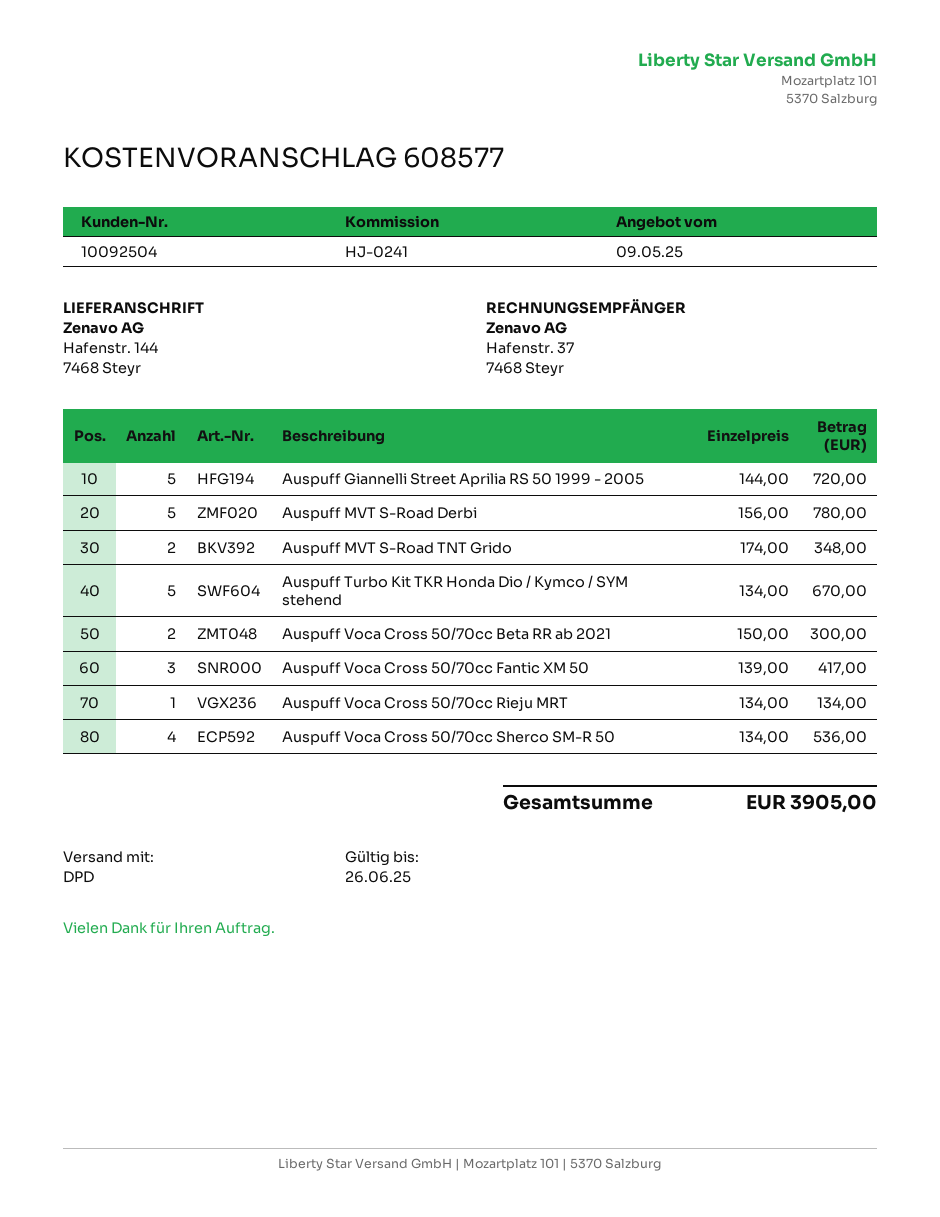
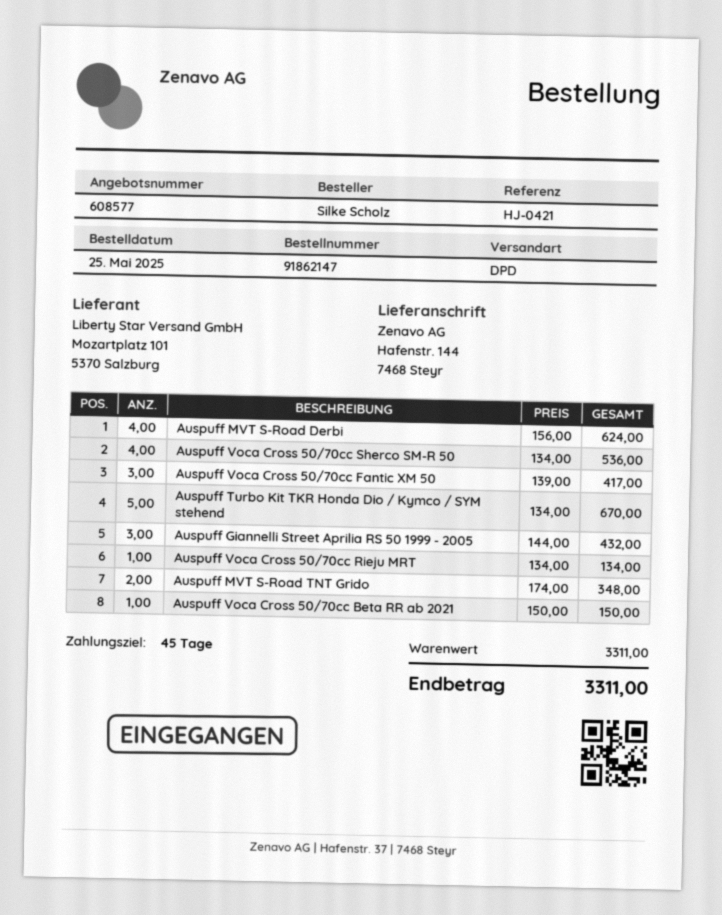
reference: HJ-0241 -> HJ-0421
Auspuff Giannelli Street Aprilia RS 50 1999 - 2005: 5 x 144.00 = 720.00 -> 3 x 144.00 = 432.00
Auspuff MVT S-Road Derbi: 5 x 156.00 = 780.00 -> 4 x 156.00 = 624.00
Auspuff Voca Cross 50/70cc Beta RR ab 2021: 2 x 150.00 = 300.00 -> 1 x 150.00 = 150.00
total: 3905.00 -> 3311.00

